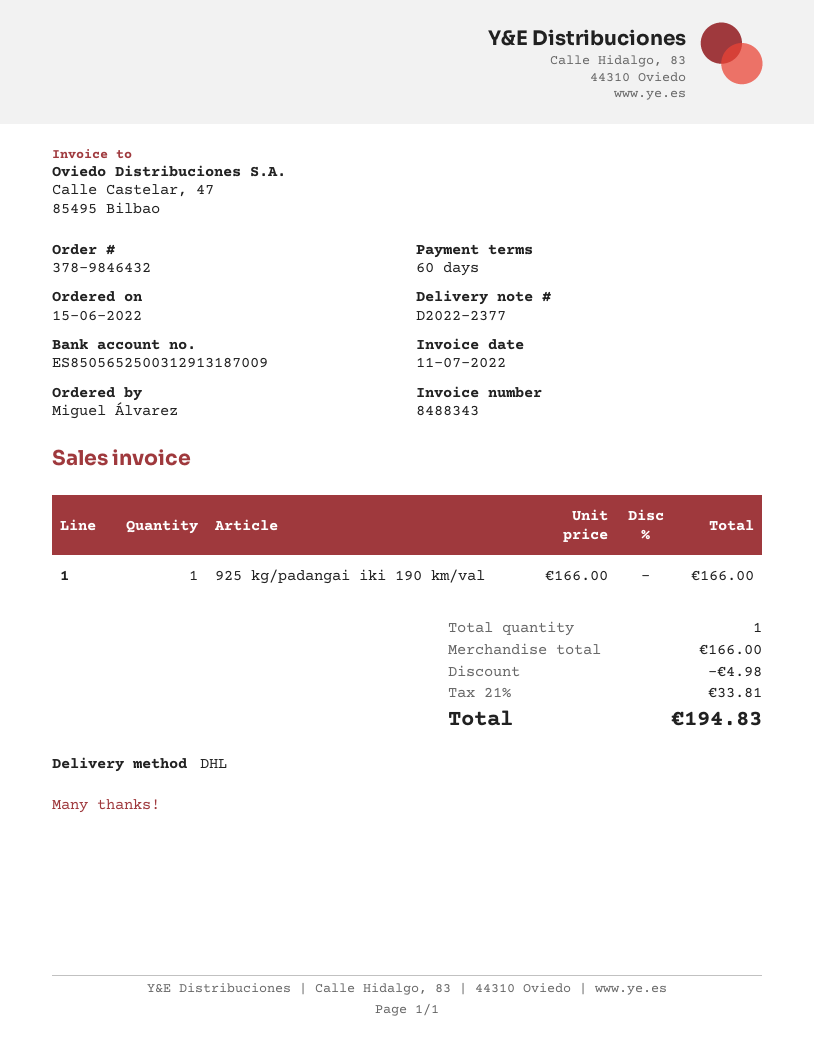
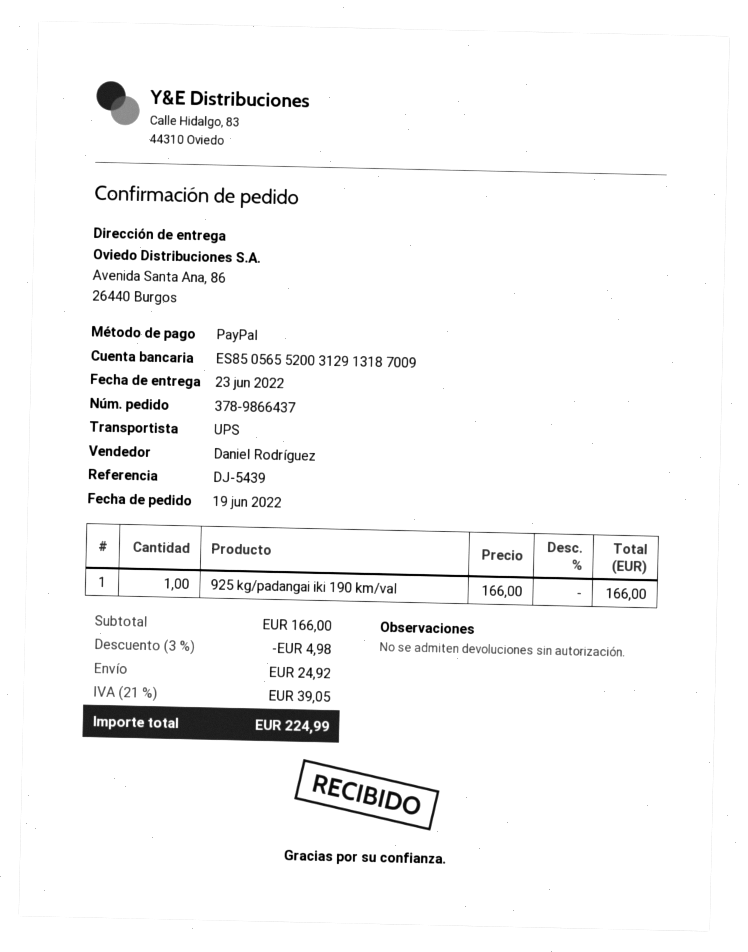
order number: 378-9846432 -> 378-9866437
order date: 2022-06-15 -> 2022-06-19
bank account: ES8505652500312913187009 -> ES8505655200312913187009
shipping method: DHL -> UPS
shipping: none -> 24.92
tax: 21% = 33.81 -> 21% = 39.05
total: 194.83 -> 224.99

